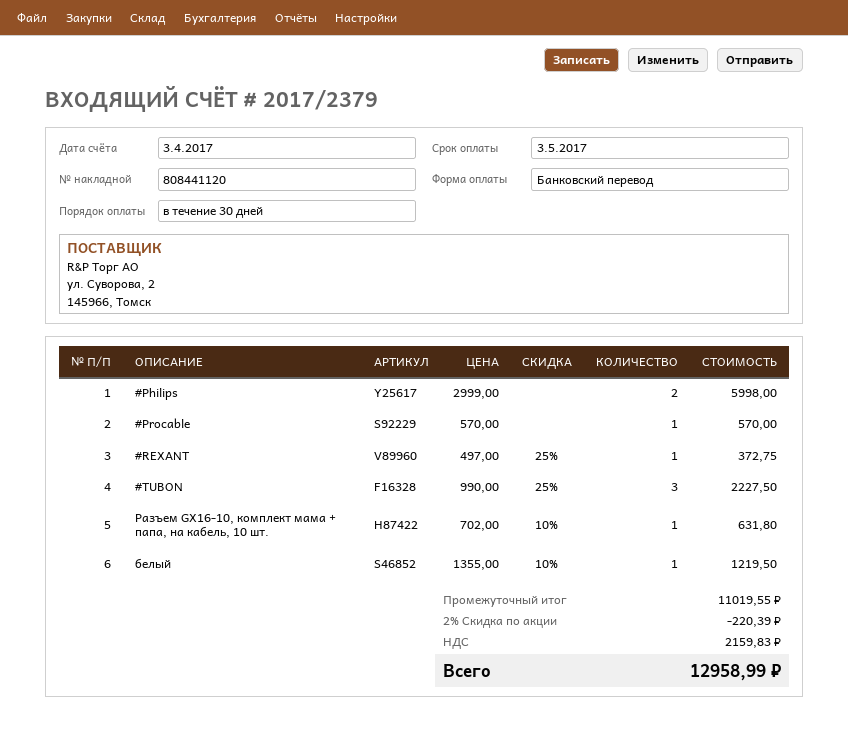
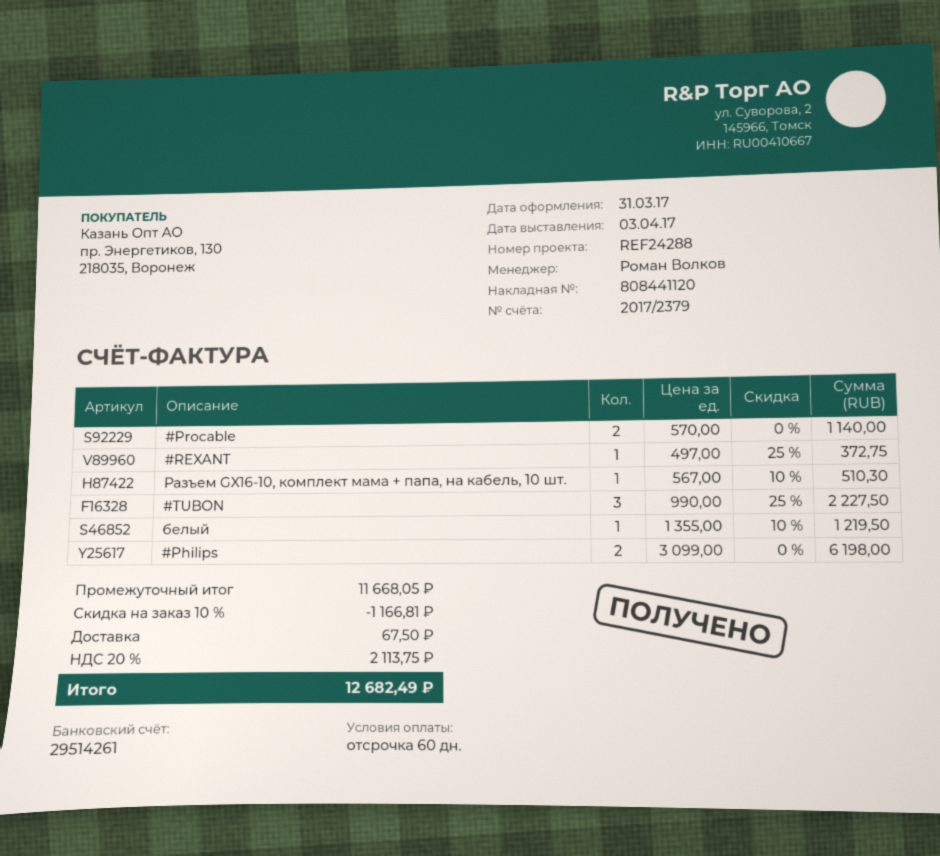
payment terms: 30 days -> 60 days
#Philips: 2 x 2999.00 = 5998.00 -> 2 x 3099.00 = 6198.00
#Procable: 1 x 570.00 = 570.00 -> 2 x 570.00 = 1140.00
Разъем GX16-10, комплект мама + папа, на кабель, 10 шт.: 1 x 702.00 - 10% = 631.80 -> 1 x 567.00 - 10% = 510.30
subtotal: 11019.55 -> 11668.05
discount: 2% = 220.39 -> 10% = 1166.81
shipping: none -> 67.50
tax: 2159.83 -> 2113.75
total: 12958.99 -> 12682.49

